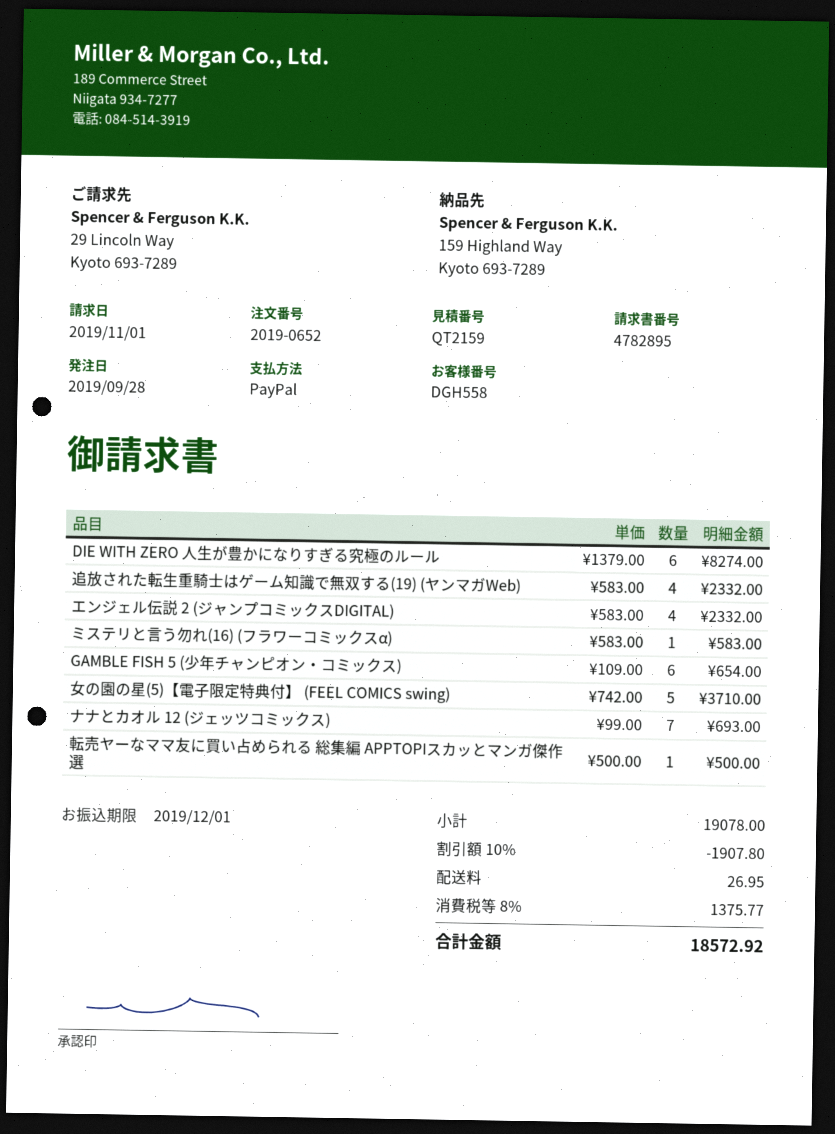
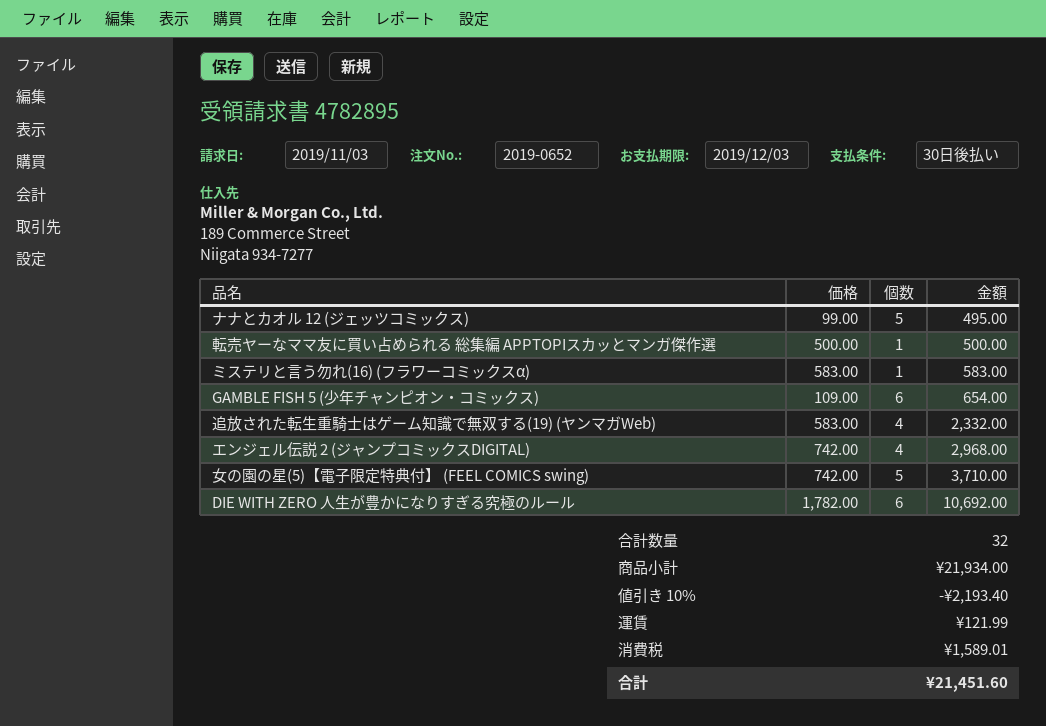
invoice date: 2019-11-01 -> 2019-11-03
due date: 2019-12-01 -> 2019-12-03
DIE WITH ZERO 人生が豊かになりすぎる究極のルール: 6 x 1379.00 = 8274.00 -> 6 x 1782.00 = 10692.00
エンジェル伝説 2 (ジャンプコミックスDIGITAL): 4 x 583.00 = 2332.00 -> 4 x 742.00 = 2968.00
ナナとカオル 12 (ジェッツコミックス): 7 x 99.00 = 693.00 -> 5 x 99.00 = 495.00
subtotal: 19078.00 -> 21934.00
discount: 10% = 1907.80 -> 10% = 2193.40
shipping: 26.95 -> 121.99
tax: 1375.77 -> 1589.01
total: 18572.92 -> 21451.60

